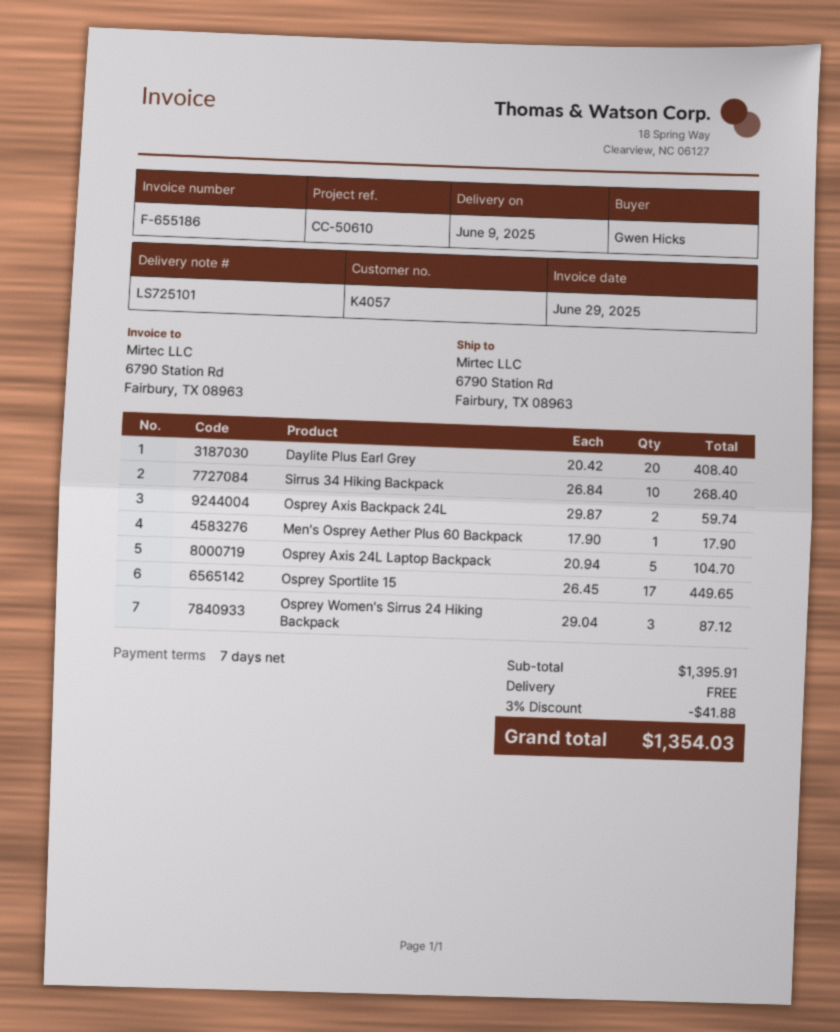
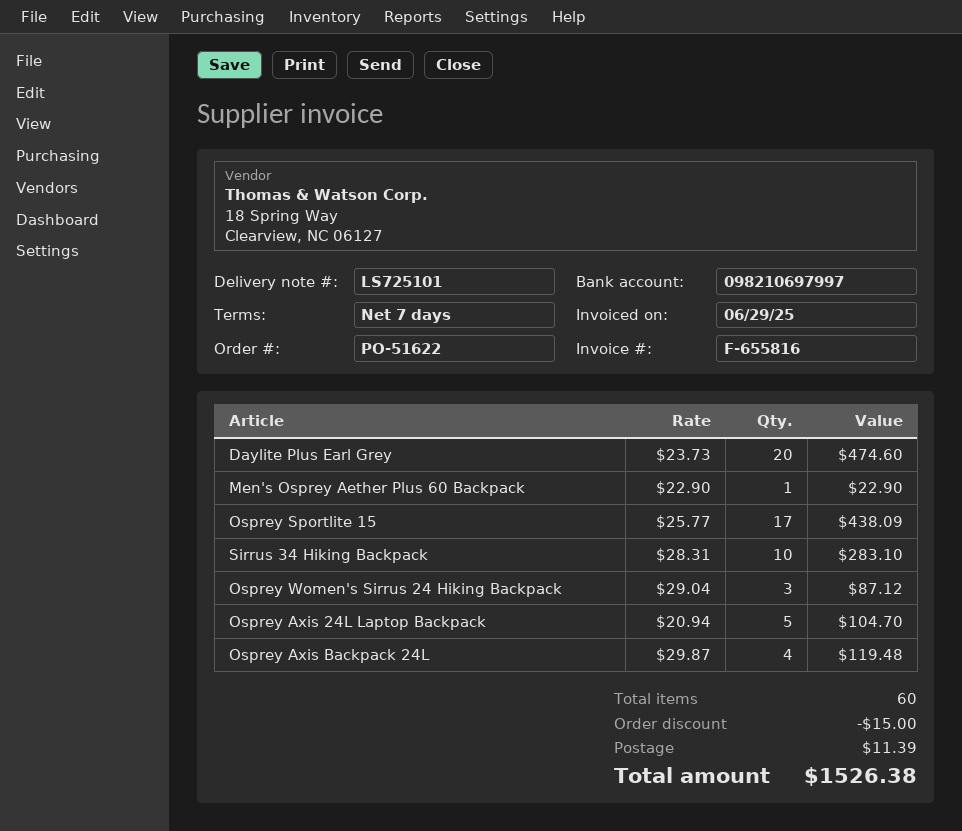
invoice number: F-655186 -> F-655816
Daylite Plus Earl Grey: 20 x 20.42 = 408.40 -> 20 x 23.73 = 474.60
Sirrus 34 Hiking Backpack: 10 x 26.84 = 268.40 -> 10 x 28.31 = 283.10
Osprey Axis Backpack 24L: 2 x 29.87 = 59.74 -> 4 x 29.87 = 119.48
Men's Osprey Aether Plus 60 Backpack: 1 x 17.90 = 17.90 -> 1 x 22.90 = 22.90
Osprey Sportlite 15: 17 x 26.45 = 449.65 -> 17 x 25.77 = 438.09
discount: 41.88 -> 15.00
shipping: 0.00 -> 11.39
total: 1354.03 -> 1526.38

